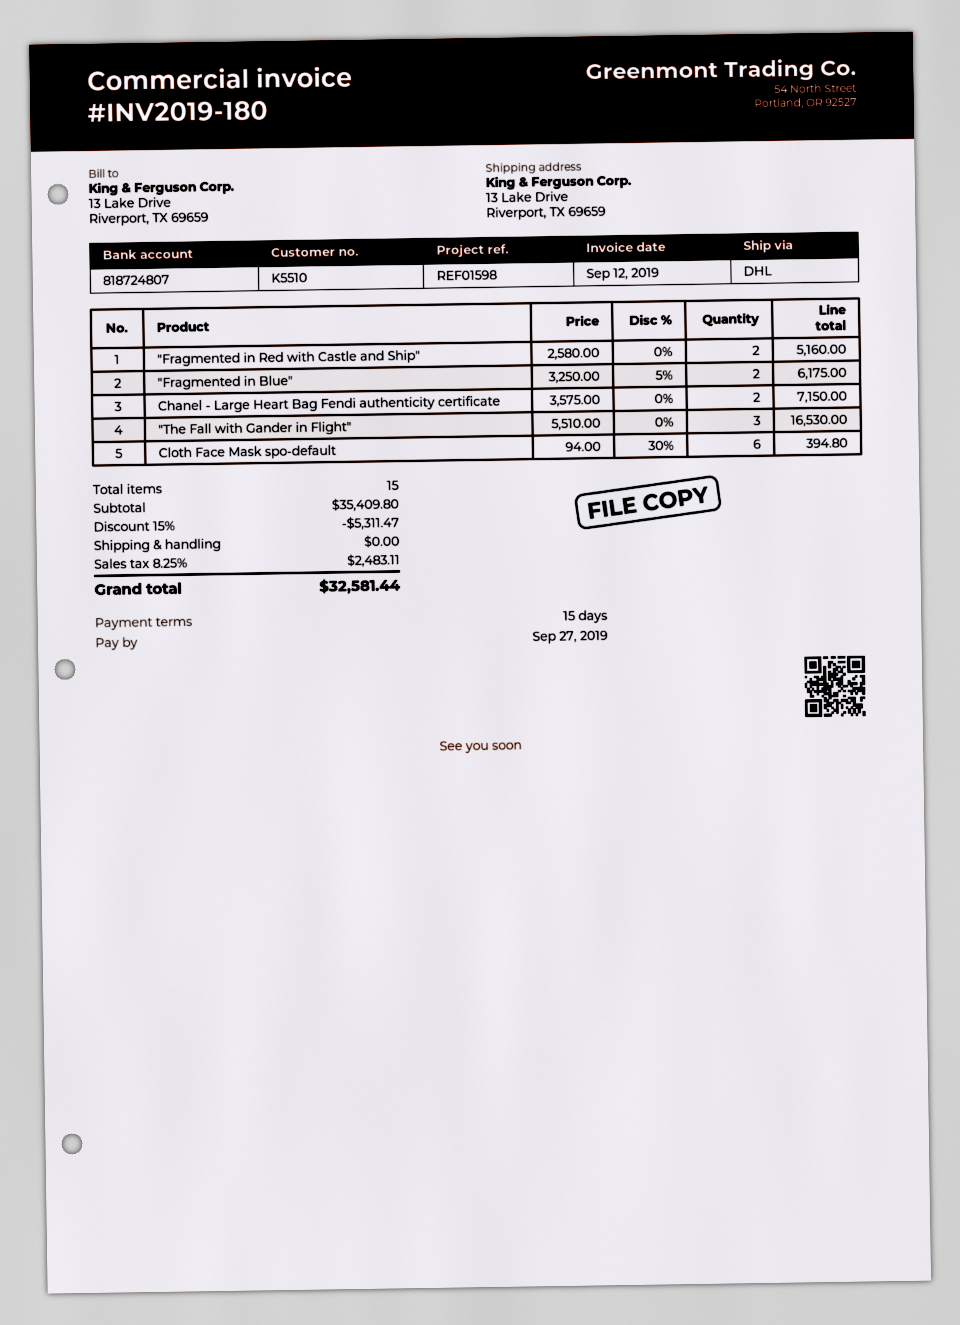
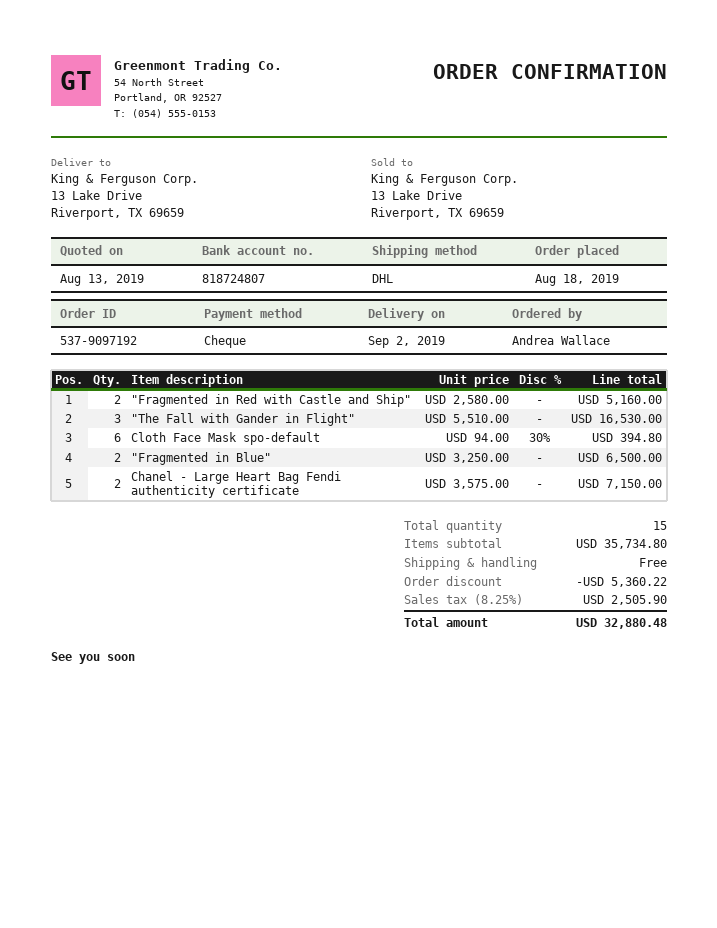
"Fragmented in Blue": 2 x 3250.00 - 5% = 6175.00 -> 2 x 3250.00 = 6500.00
subtotal: 35409.80 -> 35734.80
discount: 5311.47 -> 5360.22
tax: 8.25% = 2483.11 -> 8.25% = 2505.90
total: 32581.44 -> 32880.48

